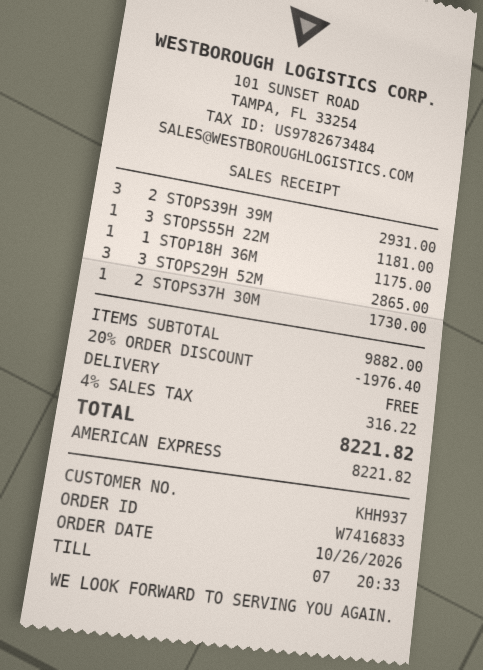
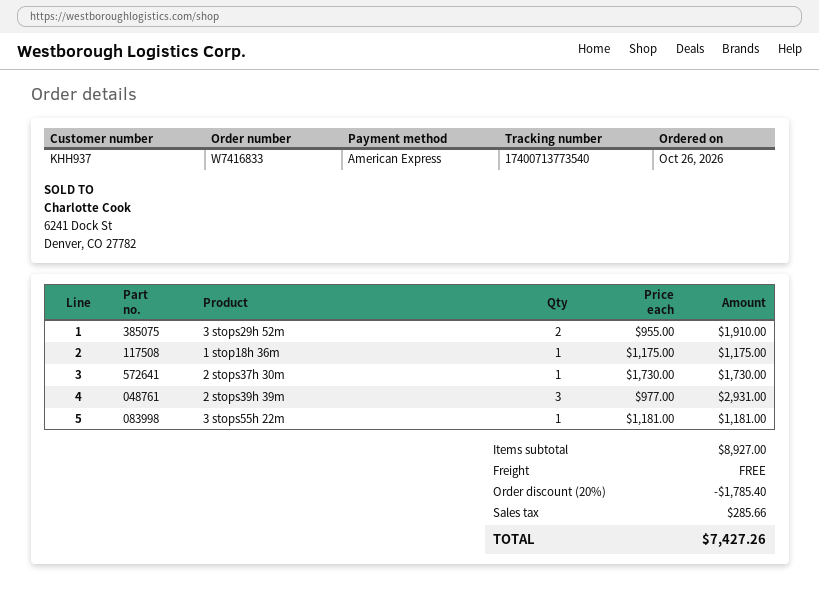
3 STOPS29H 52M: 3 for 2865.00 -> 2 for 1910.00
subtotal: 9882.00 -> 8927.00
discount: 20% = 1976.40 -> 20% = 1785.40
tax: 316.22 -> 285.66
total: 8221.82 -> 7427.26

